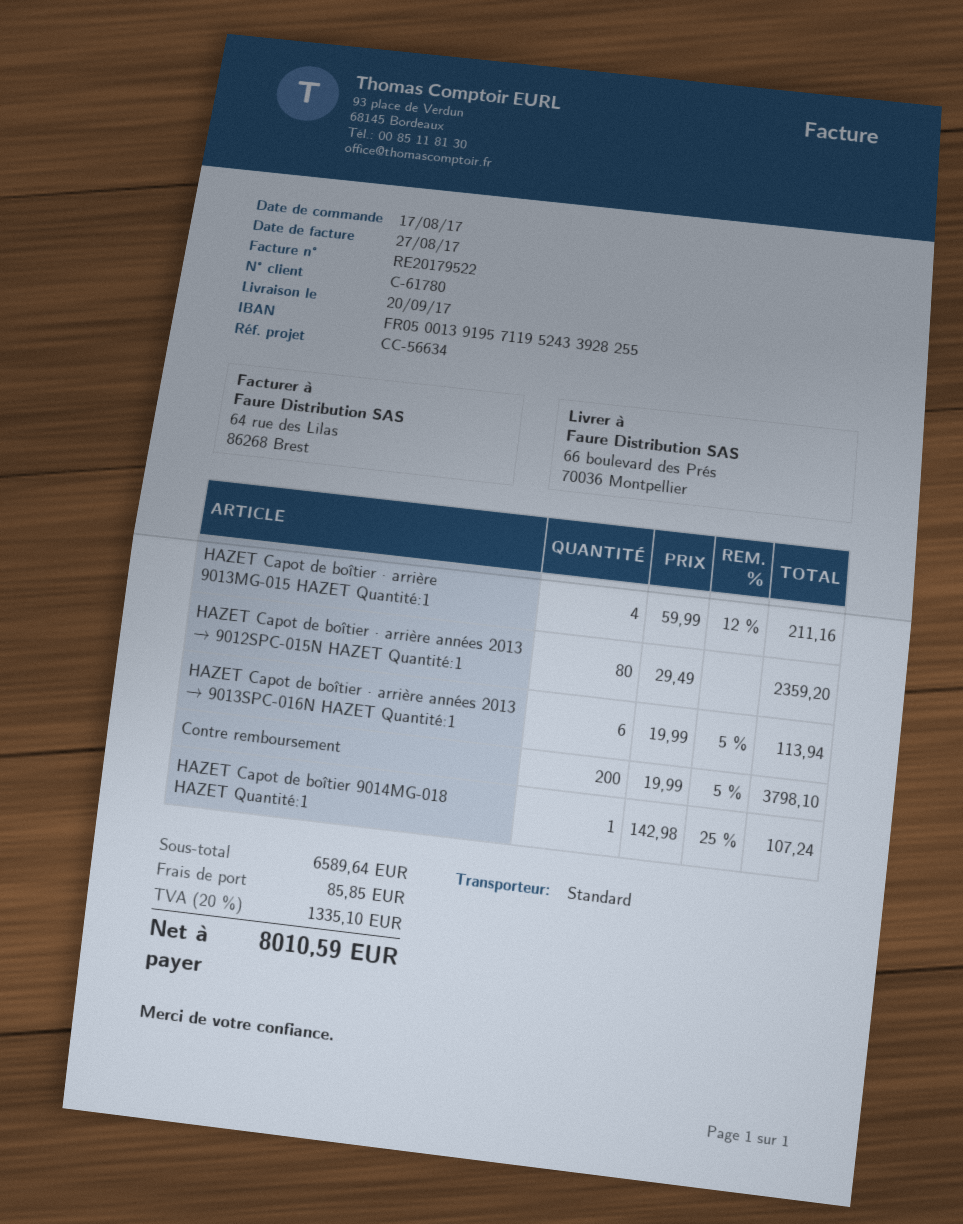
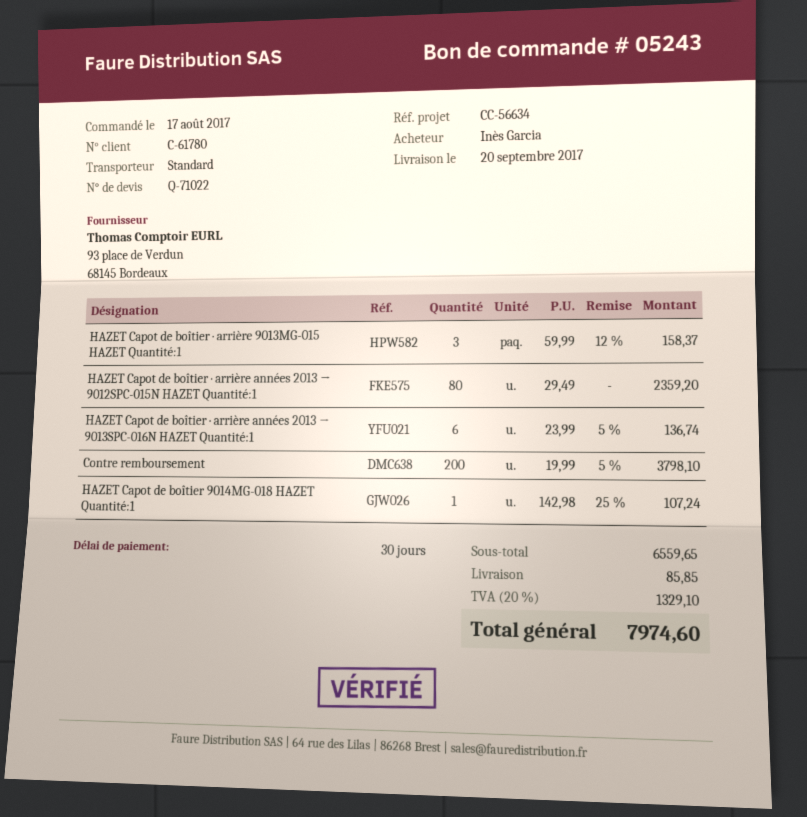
HAZET Capot de boîtier · arrière 9013MG-015 HAZET Quantité:1: 4 x 59.99 - 12% = 211.16 -> 3 x 59.99 - 12% = 158.37
HAZET Capot de boîtier · arrière années 2013 → 9013SPC-016N HAZET Quantité:1: 6 x 19.99 - 5% = 113.94 -> 6 x 23.99 - 5% = 136.74
subtotal: 6589.64 -> 6559.65
tax: 20% = 1335.10 -> 20% = 1329.10
total: 8010.59 -> 7974.60

